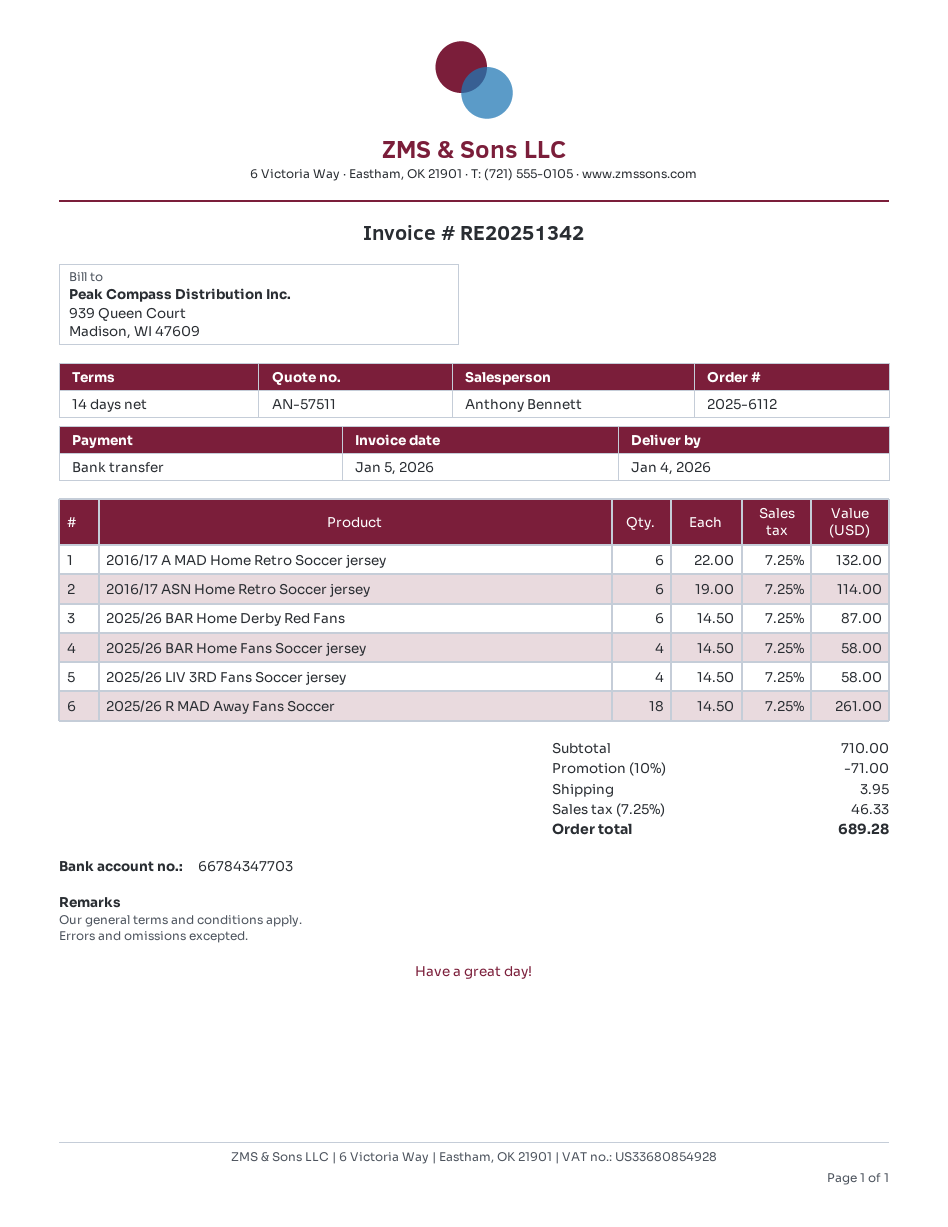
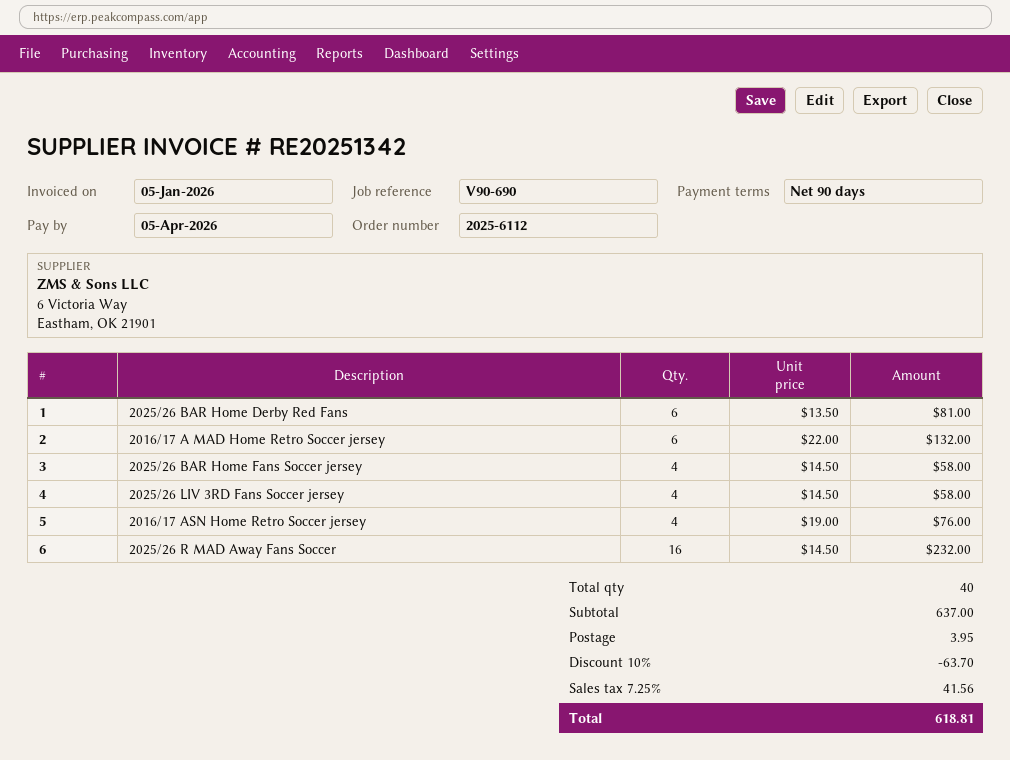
payment terms: 14 days -> 90 days
2016/17 ASN Home Retro Soccer jersey: 6 x 19.00 = 114.00 -> 4 x 19.00 = 76.00
2025/26 BAR Home Derby Red Fans: 6 x 14.50 = 87.00 -> 6 x 13.50 = 81.00
2025/26 R MAD Away Fans Soccer: 18 x 14.50 = 261.00 -> 16 x 14.50 = 232.00
subtotal: 710.00 -> 637.00
discount: 10% = 71.00 -> 10% = 63.70
tax: 7.25% = 46.33 -> 7.25% = 41.56
total: 689.28 -> 618.81

